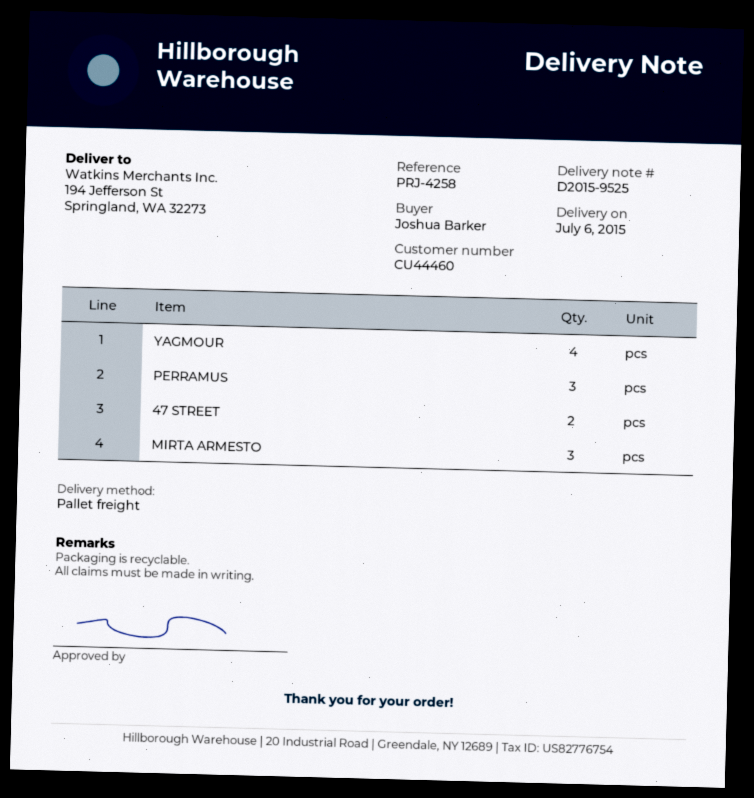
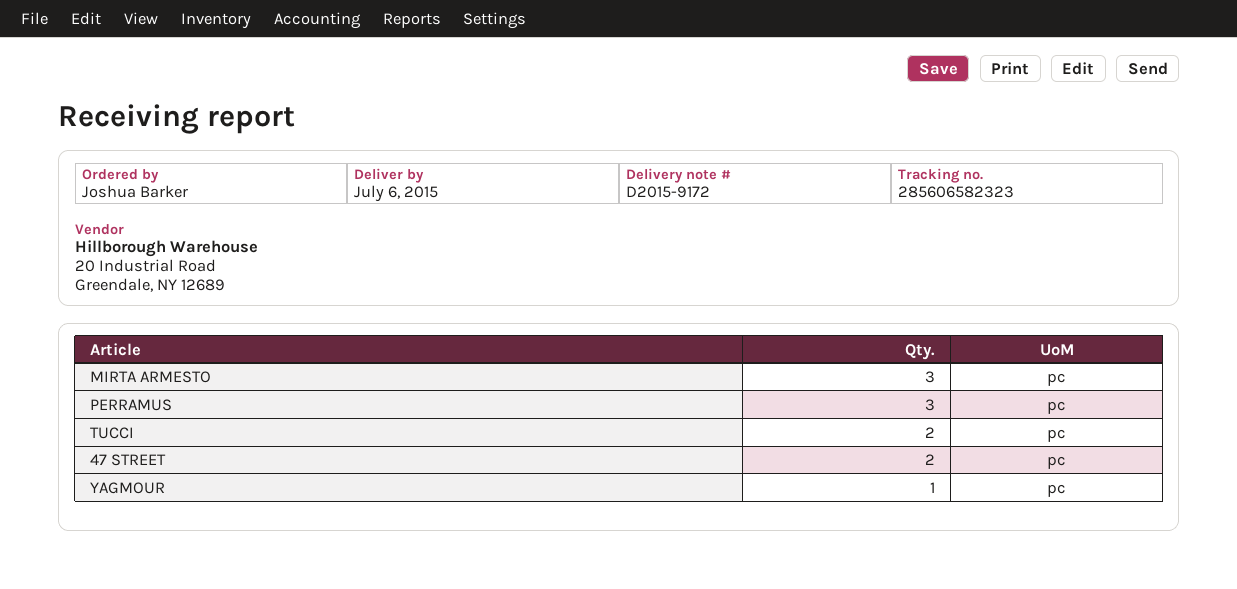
delivery note number: D2015-9525 -> D2015-9172
YAGMOUR: 4 -> 1
TUCCI: none -> 2

